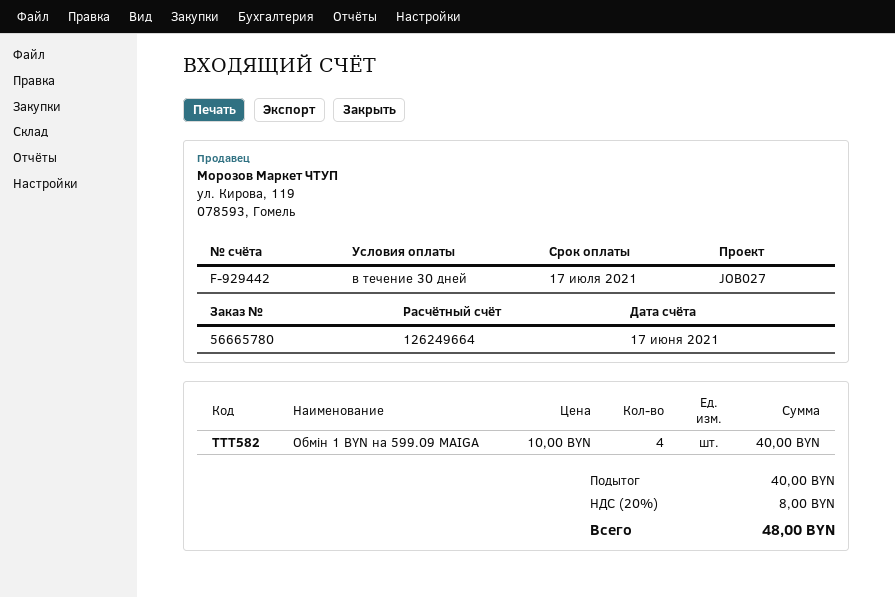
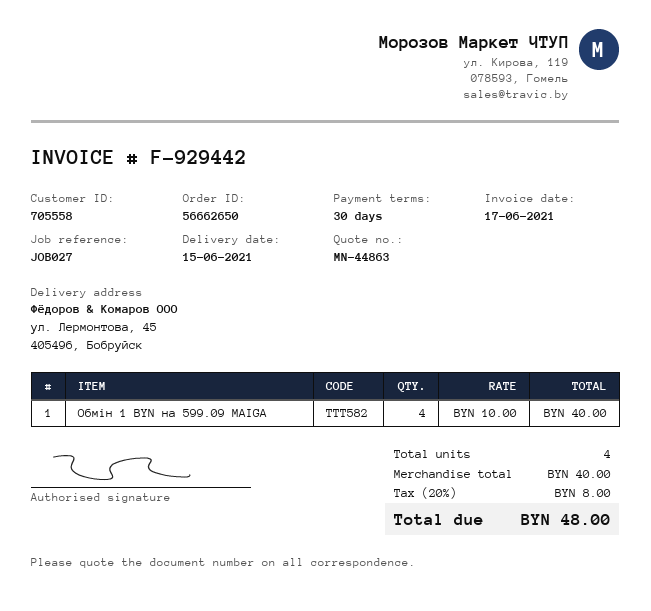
order number: 56665780 -> 56662650

